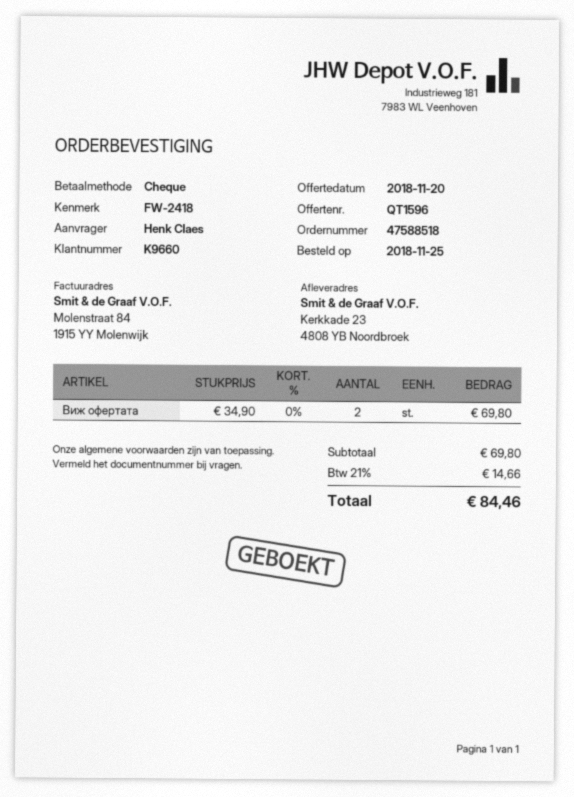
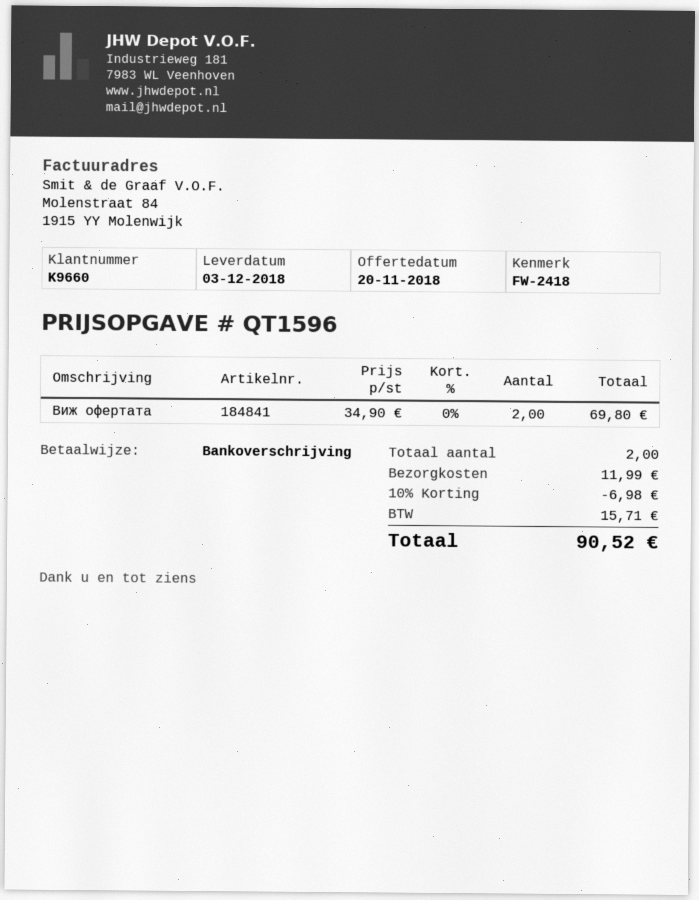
payment method: cheque -> bank transfer
discount: none -> 10% = 6.98
shipping: none -> 11.99
tax: 14.66 -> 15.71
total: 84.46 -> 90.52

